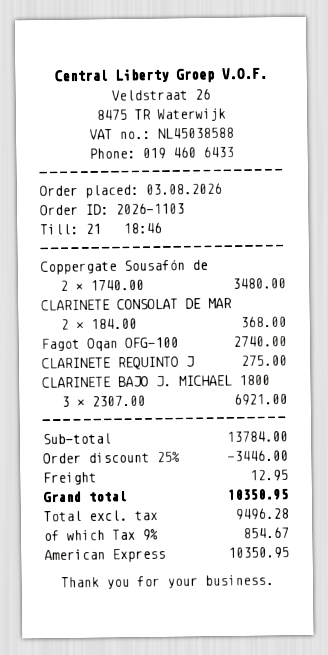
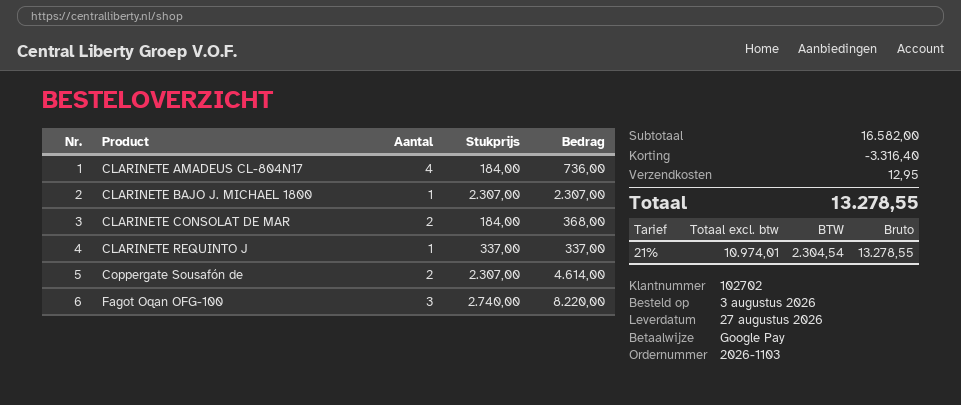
payment method: American Express -> Google Pay
Coppergate Sousafón de: 2 x 1740.00 = 3480.00 -> 2 x 2307.00 = 4614.00
Fagot Oqan OFG-100: 1 x 2740.00 = 2740.00 -> 3 x 2740.00 = 8220.00
CLARINETE REQUINTO J: 1 x 275.00 = 275.00 -> 1 x 337.00 = 337.00
CLARINETE BAJO J. MICHAEL 1800: 3 x 2307.00 = 6921.00 -> 1 x 2307.00 = 2307.00
CLARINETE AMADEUS CL-804N17: none -> 4 x 184.00 = 736.00
subtotal: 13784.00 -> 16582.00
discount: 3446.00 -> 3316.40
net: 9496.28 -> 10974.01
tax: 9% = 854.67 -> 21% = 2304.54
total: 10350.95 -> 13278.55

